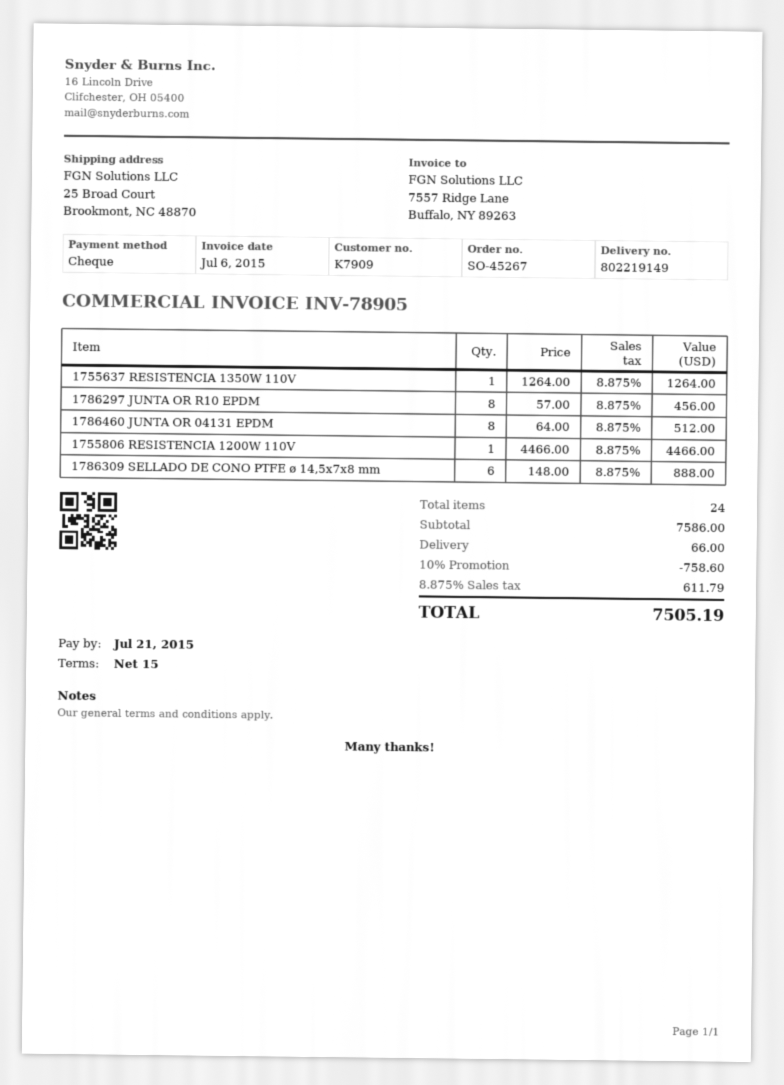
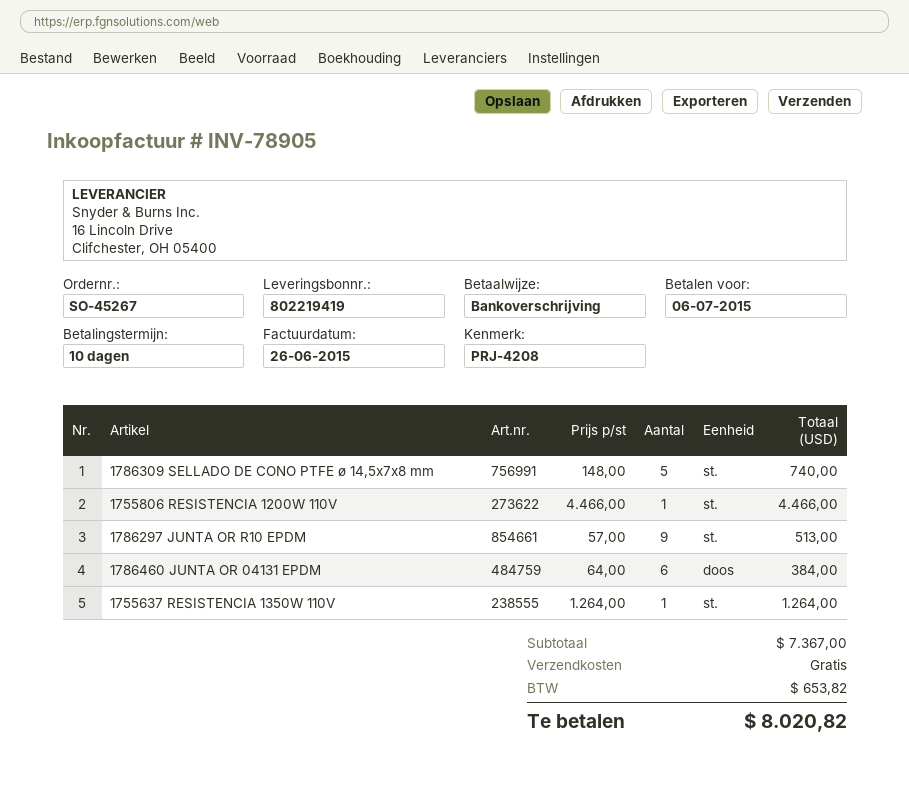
delivery note number: 802219149 -> 802219419
invoice date: 2015-07-06 -> 2015-06-26
payment terms: 15 days -> 10 days
due date: 2015-07-21 -> 2015-07-06
payment method: cheque -> bank transfer
1786297 JUNTA OR R10 EPDM: 8 x 57.00 = 456.00 -> 9 x 57.00 = 513.00
1786460 JUNTA OR 04131 EPDM: 8 x 64.00 = 512.00 -> 6 x 64.00 = 384.00
1786309 SELLADO DE CONO PTFE ø 14,5x7x8 mm: 6 x 148.00 = 888.00 -> 5 x 148.00 = 740.00
subtotal: 7586.00 -> 7367.00
discount: 10% = 758.60 -> none
shipping: 66.00 -> 0.00
tax: 611.79 -> 653.82
total: 7505.19 -> 8020.82

